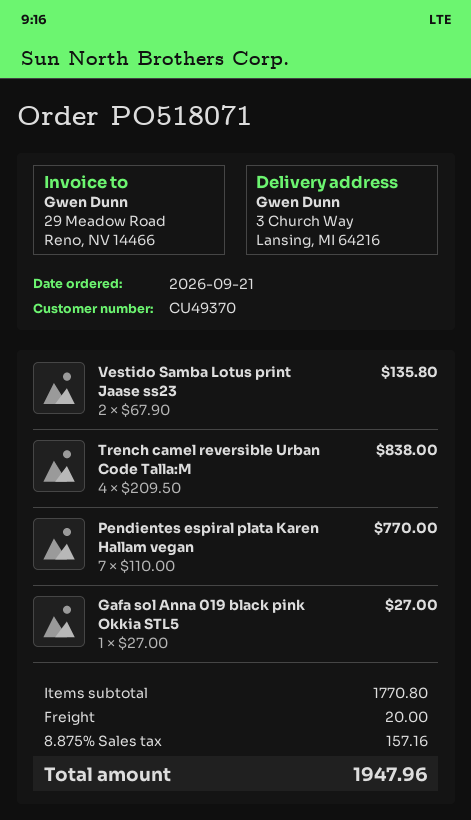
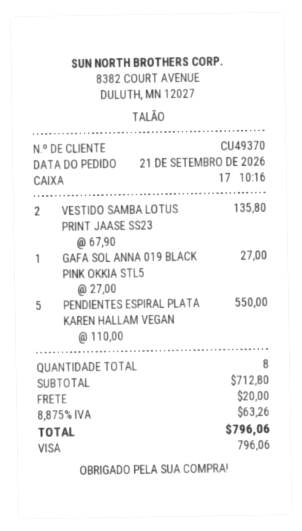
Trench camel reversible Urban Code Talla:M: 4 x 209.50 = 838.00 -> none
Pendientes espiral plata Karen Hallam vegan: 7 x 110.00 = 770.00 -> 5 x 110.00 = 550.00
subtotal: 1770.80 -> 712.80
tax: 8.875% = 157.16 -> 8.875% = 63.26
total: 1947.96 -> 796.06

